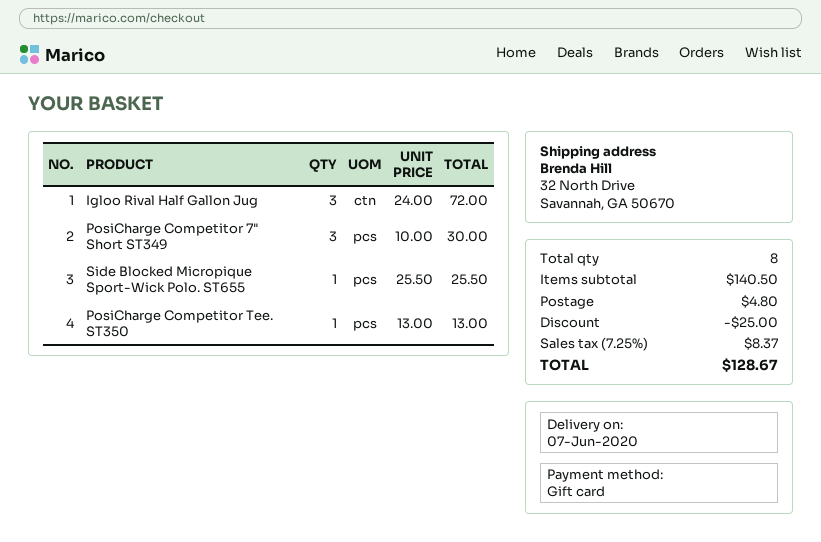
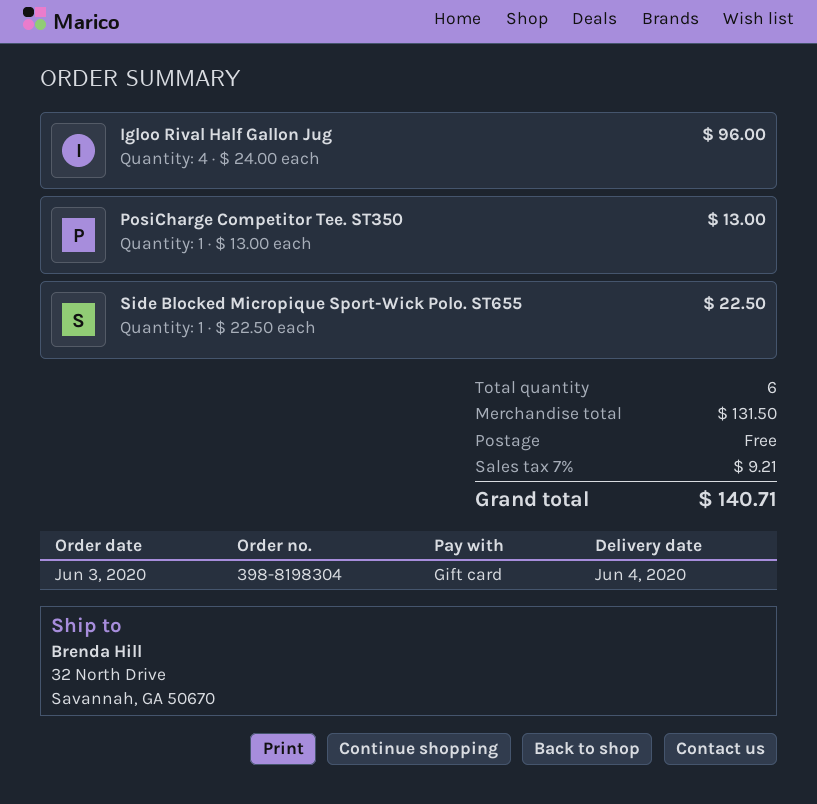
delivery date: 2020-06-07 -> 2020-06-04
Igloo Rival Half Gallon Jug: 3 x 24.00 = 72.00 -> 4 x 24.00 = 96.00
PosiCharge Competitor 7" Short ST349: 3 x 10.00 = 30.00 -> none
Side Blocked Micropique Sport-Wick Polo. ST655: 1 x 25.50 = 25.50 -> 1 x 22.50 = 22.50
total quantity: 8 -> 6
subtotal: 140.50 -> 131.50
discount: 25.00 -> none
shipping: 4.80 -> 0.00
tax: 7.25% = 8.37 -> 7% = 9.21
total: 128.67 -> 140.71

